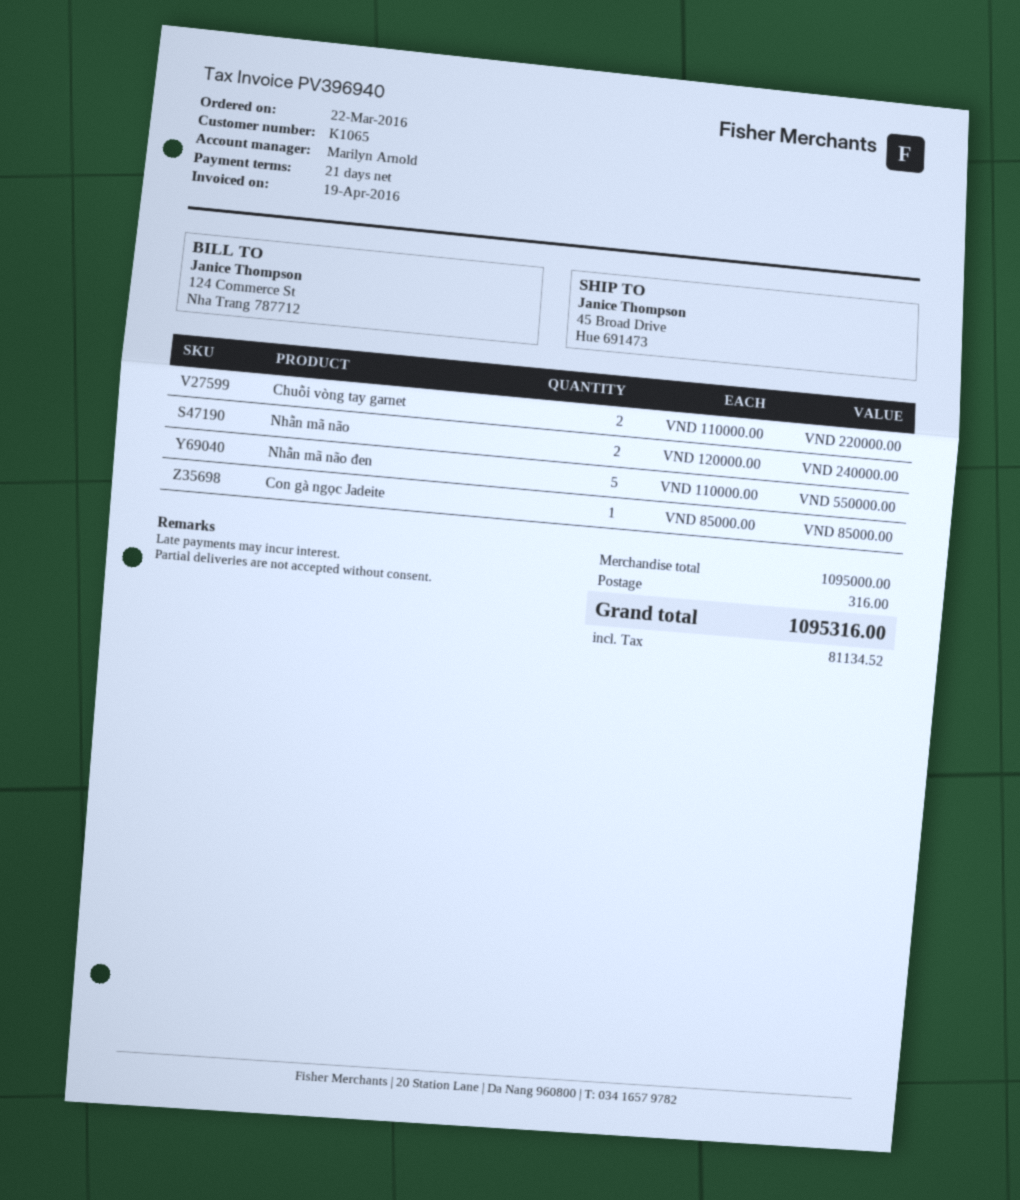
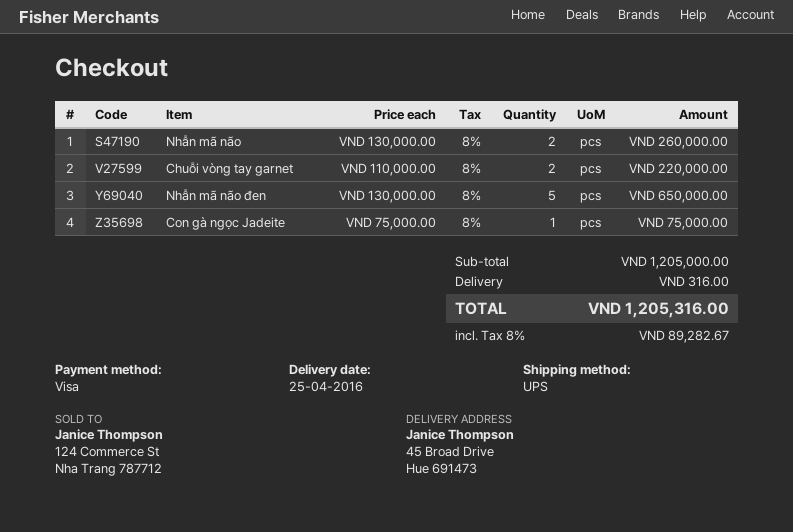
Nhẫn mã não: 2 x 120000.00 = 240000.00 -> 2 x 130000.00 = 260000.00
Nhẫn mã não đen: 5 x 110000.00 = 550000.00 -> 5 x 130000.00 = 650000.00
Con gà ngọc Jadeite: 1 x 85000.00 = 85000.00 -> 1 x 75000.00 = 75000.00
subtotal: 1095000.00 -> 1205000.00
tax: 81134.52 -> 89282.67
total: 1095316.00 -> 1205316.00

